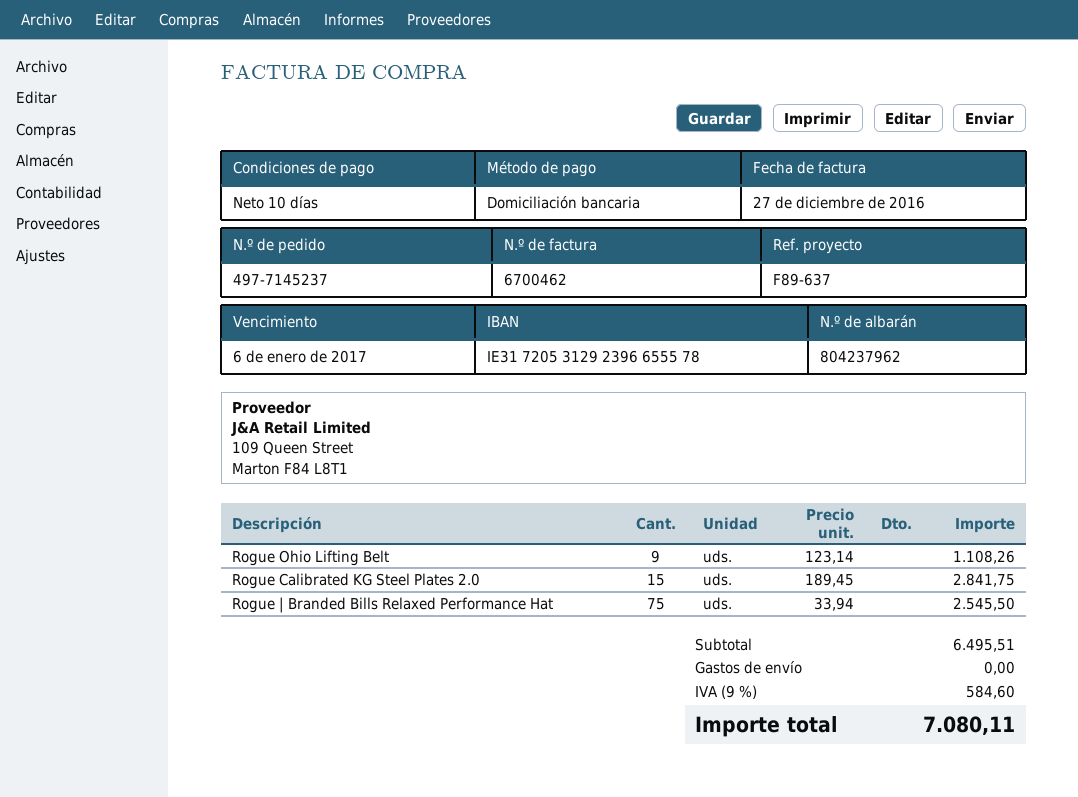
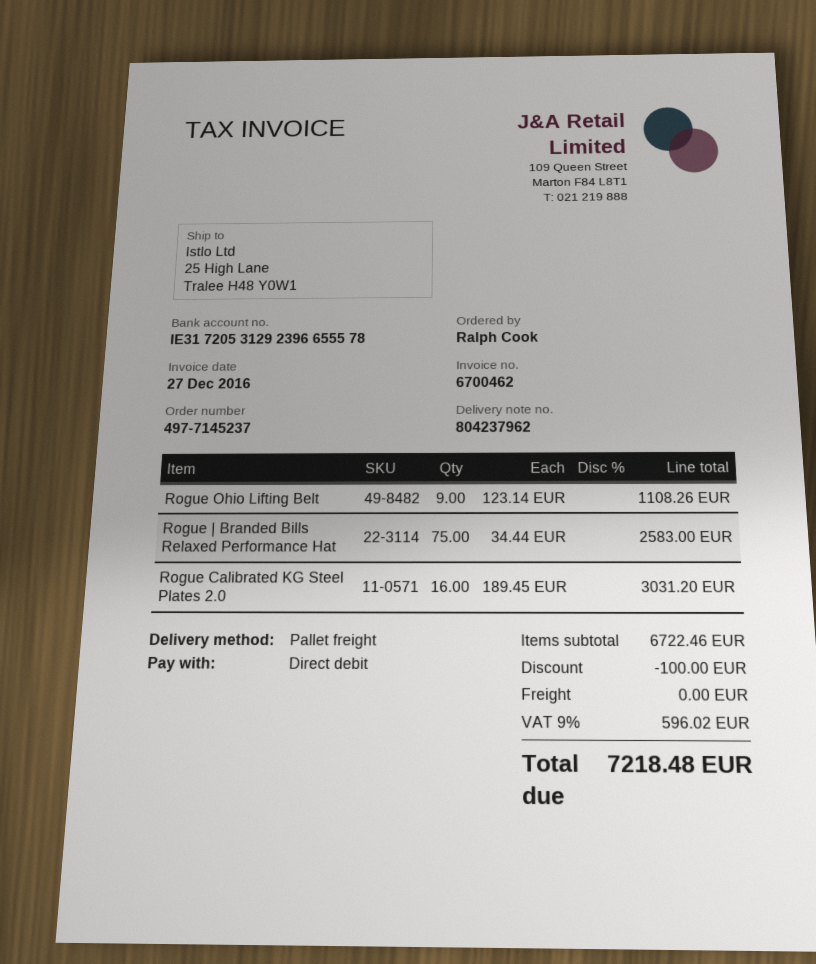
Rogue Calibrated KG Steel Plates 2.0: 15 x 189.45 = 2841.75 -> 16 x 189.45 = 3031.20
Rogue | Branded Bills Relaxed Performance Hat: 75 x 33.94 = 2545.50 -> 75 x 34.44 = 2583.00
subtotal: 6495.51 -> 6722.46
discount: none -> 100.00
tax: 9% = 584.60 -> 9% = 596.02
total: 7080.11 -> 7218.48

